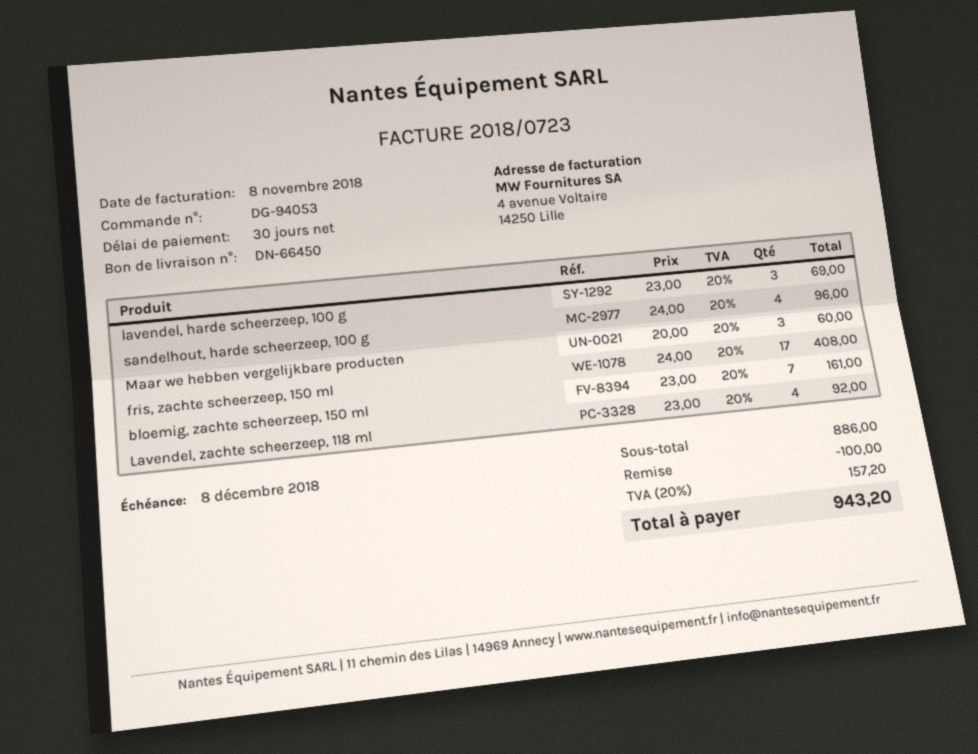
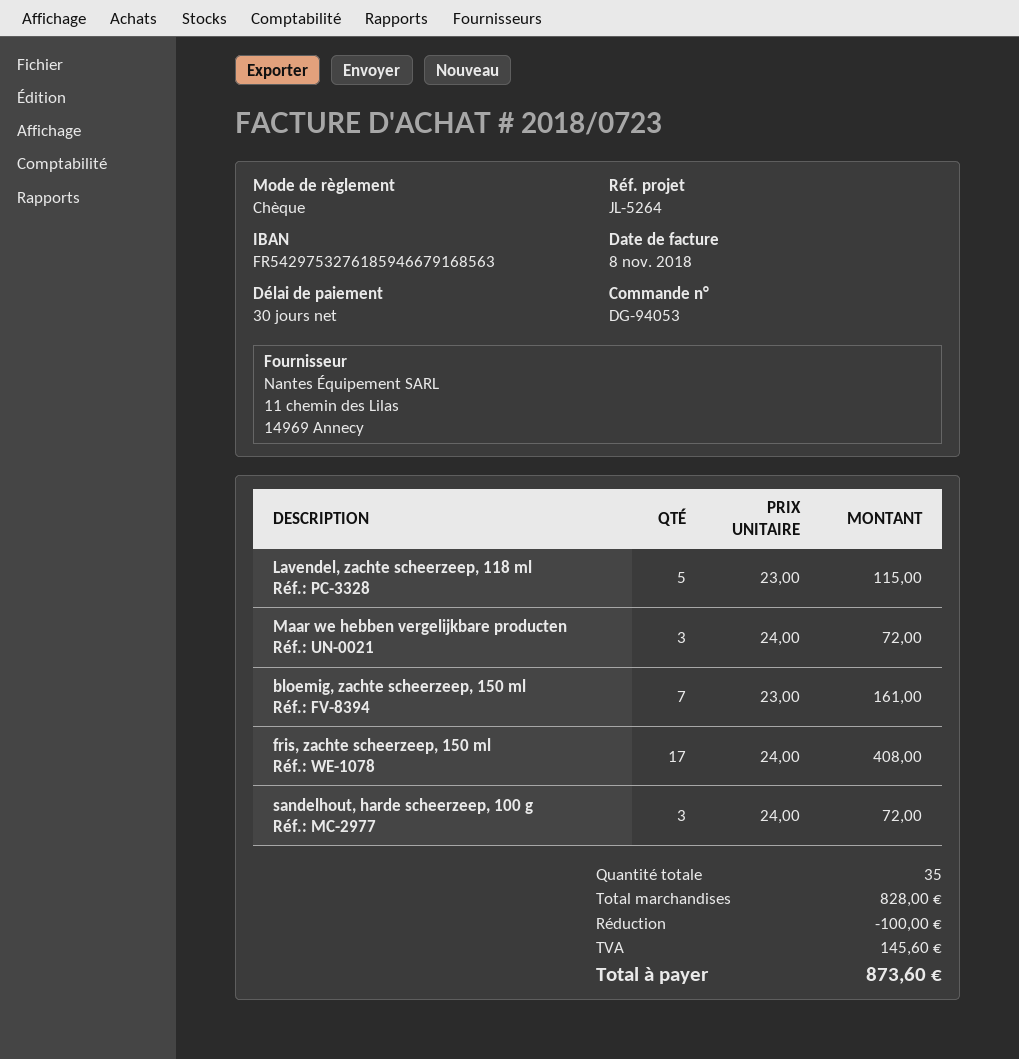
lavendel, harde scheerzeep, 100 g: 3 x 23.00 = 69.00 -> none
sandelhout, harde scheerzeep, 100 g: 4 x 24.00 = 96.00 -> 3 x 24.00 = 72.00
Maar we hebben vergelijkbare producten: 3 x 20.00 = 60.00 -> 3 x 24.00 = 72.00
Lavendel, zachte scheerzeep, 118 ml: 4 x 23.00 = 92.00 -> 5 x 23.00 = 115.00
subtotal: 886.00 -> 828.00
tax: 157.20 -> 145.60
total: 943.20 -> 873.60

